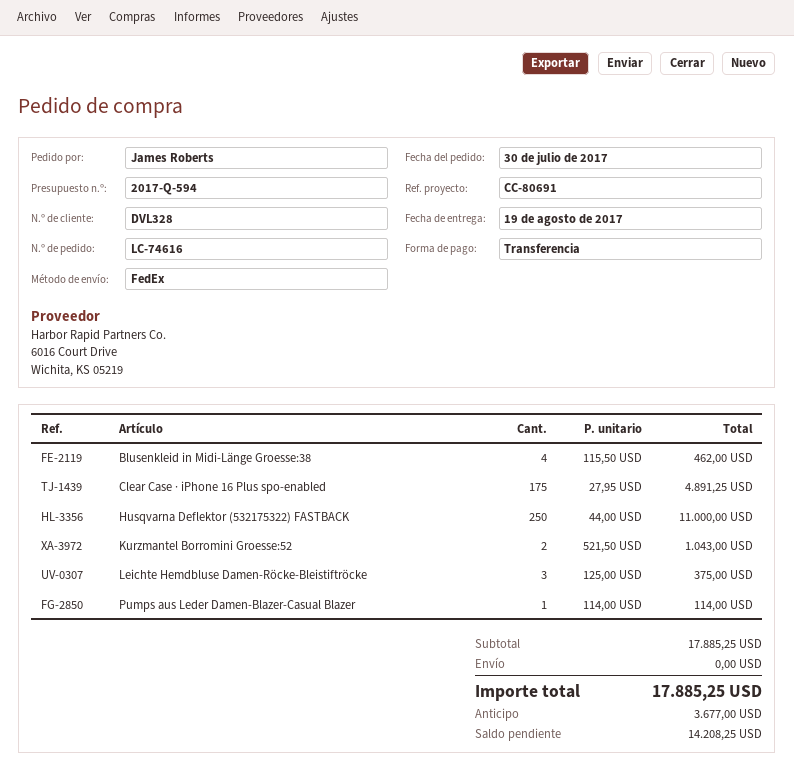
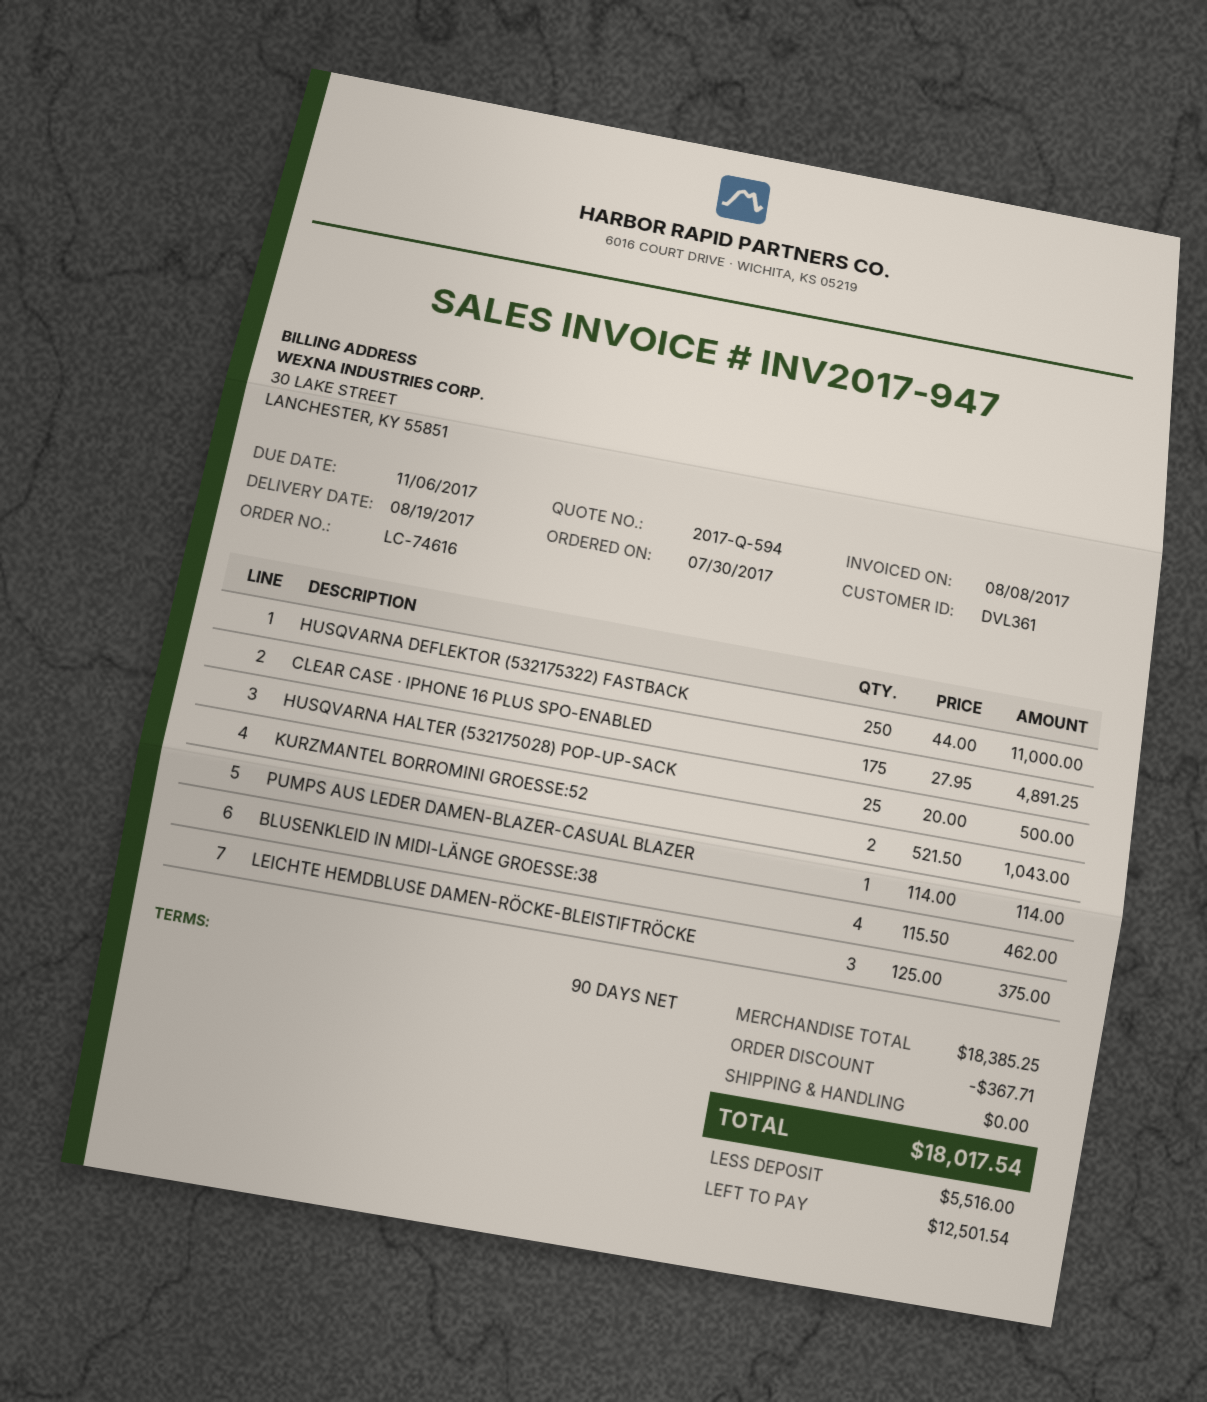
customer number: DVL328 -> DVL361
HUSQVARNA HALTER (532175028) POP-UP-SACK: none -> 25 x 20.00 = 500.00
subtotal: 17885.25 -> 18385.25
discount: none -> 367.71
total: 17885.25 -> 18017.54
deposit: 3677.00 -> 5516.00
balance: 14208.25 -> 12501.54

